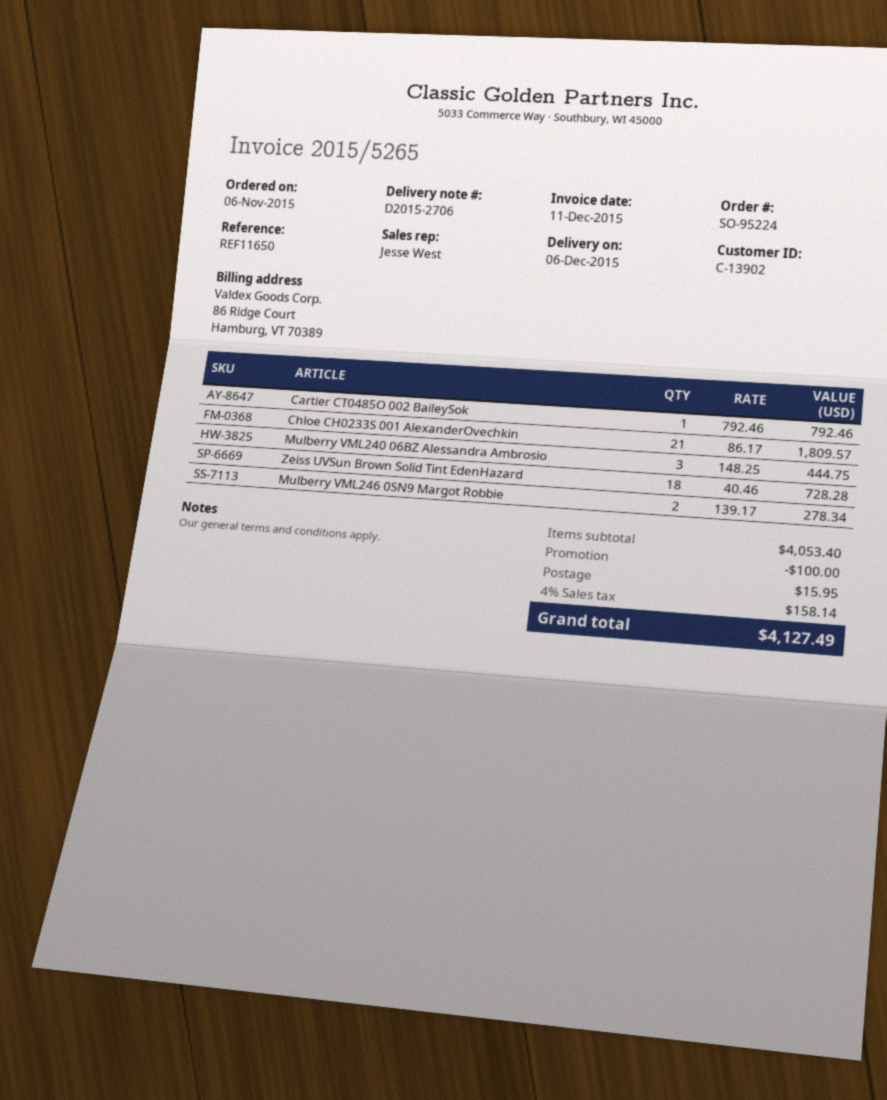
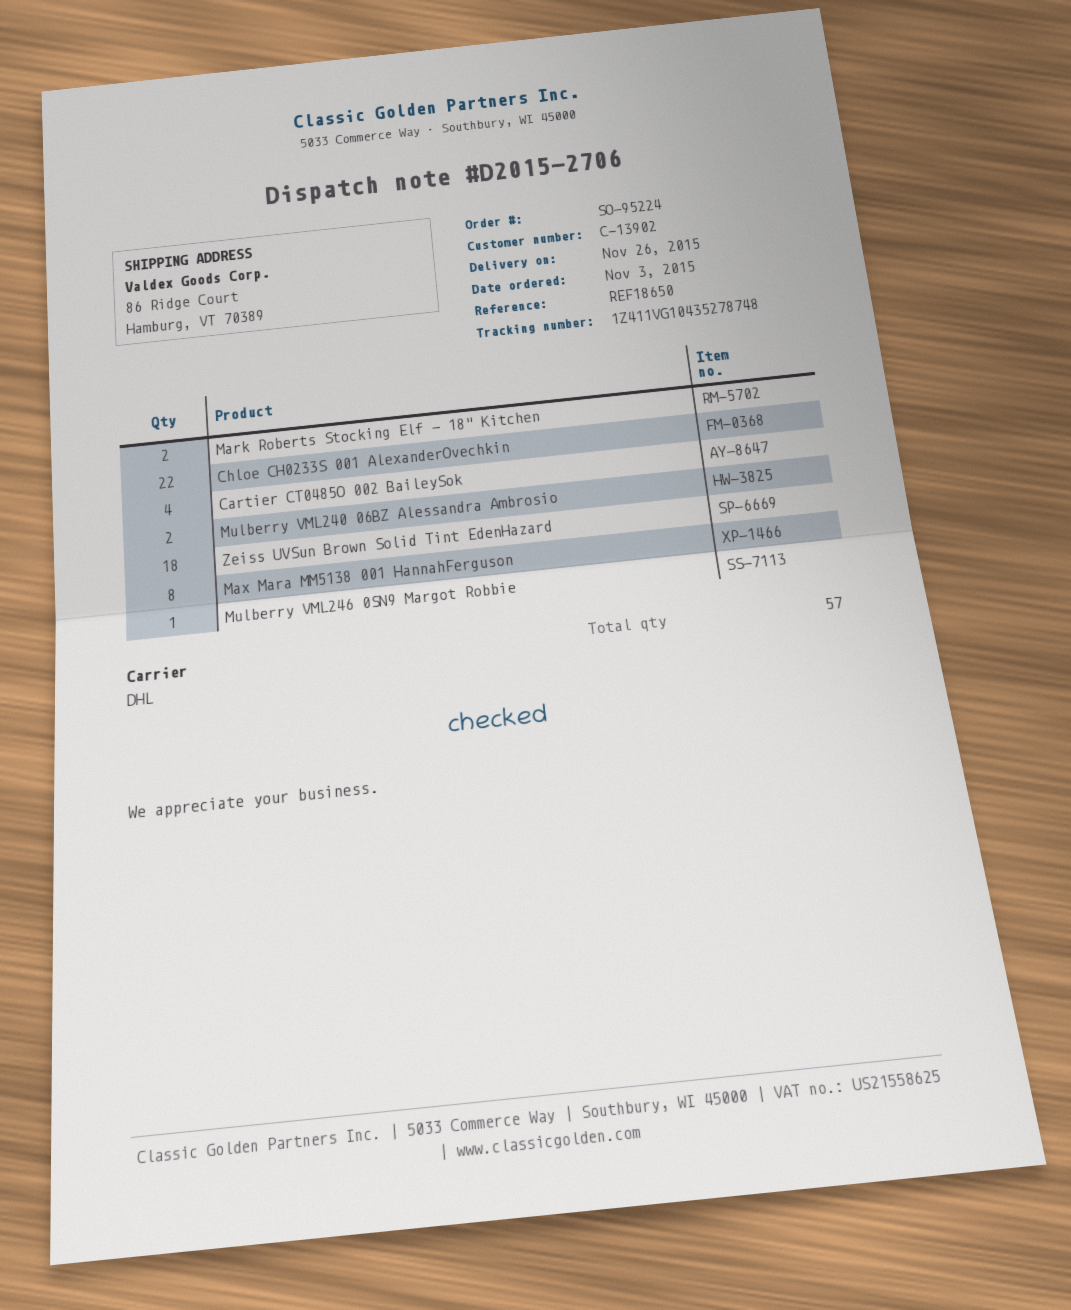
order date: 2015-11-06 -> 2015-11-03
delivery date: 2015-12-06 -> 2015-11-26
reference: REF11650 -> REF18650
Cartier CT0485O 002 BaileySok: 1 -> 4
Chloe CH0233S 001 AlexanderOvechkin: 21 -> 22
Mulberry VML240 06BZ Alessandra Ambrosio: 3 -> 2
Mulberry VML246 0SN9 Margot Robbie: 2 -> 1
Mark Roberts Stocking Elf - 18" Kitchen: none -> 2
Max Mara MM5138 001 HannahFerguson: none -> 8

